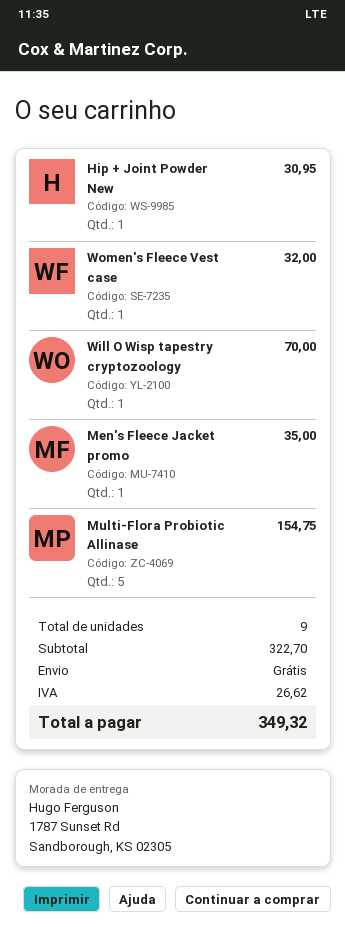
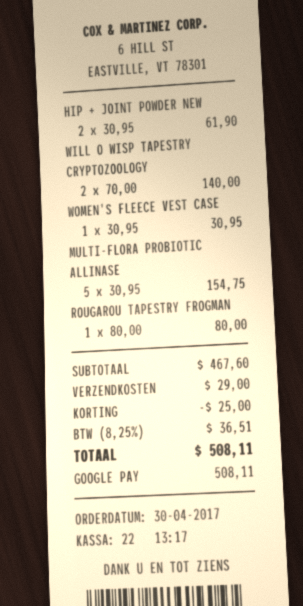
Hip + Joint Powder New: 1 for 30.95 -> 2 for 61.90
Women's Fleece Vest case: 1 for 32.00 -> 1 for 30.95
Will O Wisp tapestry cryptozoology: 1 for 70.00 -> 2 for 140.00
Men's Fleece Jacket promo: 1 for 35.00 -> none
ROUGAROU TAPESTRY FROGMAN: none -> 1 for 80.00
subtotal: 322.70 -> 467.60
discount: none -> 25.00
shipping: 0.00 -> 29.00
tax: 26.62 -> 36.51
total: 349.32 -> 508.11

